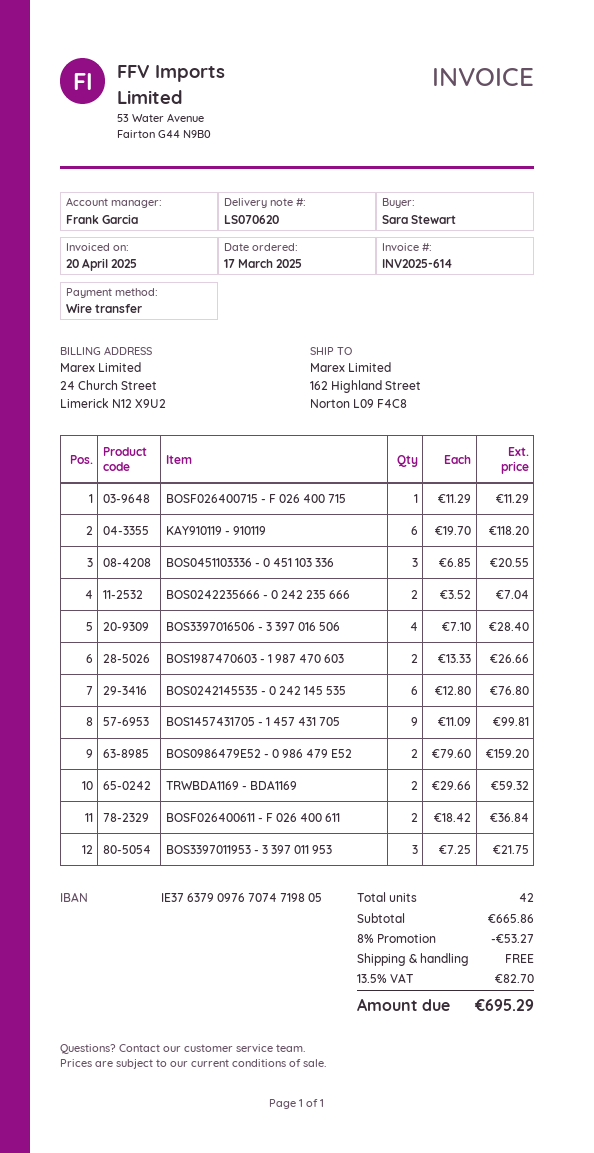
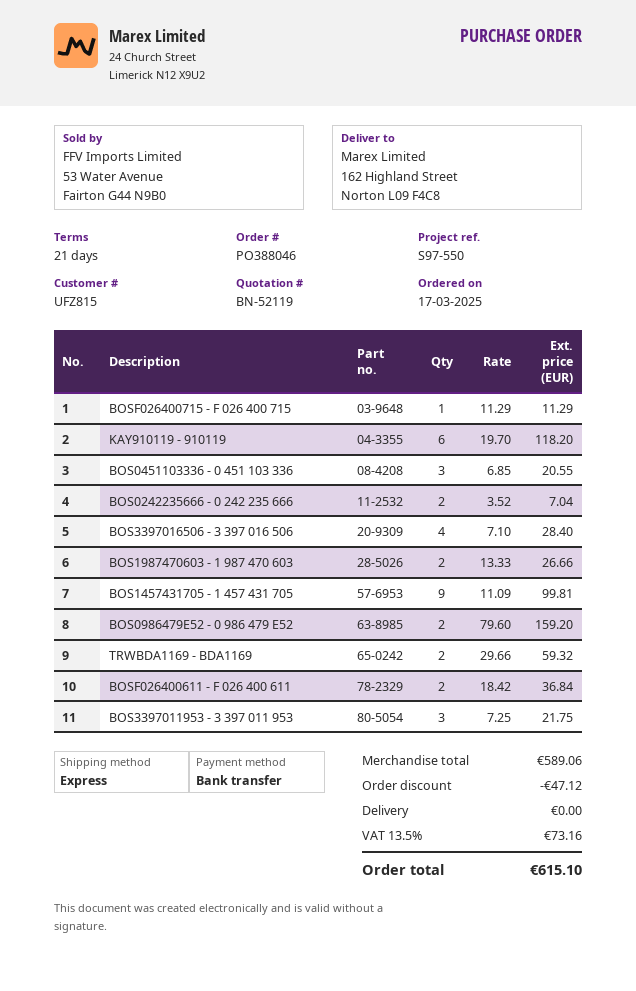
BOS0242145535 - 0 242 145 535: 6 x 12.80 = 76.80 -> none
subtotal: 665.86 -> 589.06
discount: 53.27 -> 47.12
tax: 13.5% = 82.70 -> 13.5% = 73.16
total: 695.29 -> 615.10

